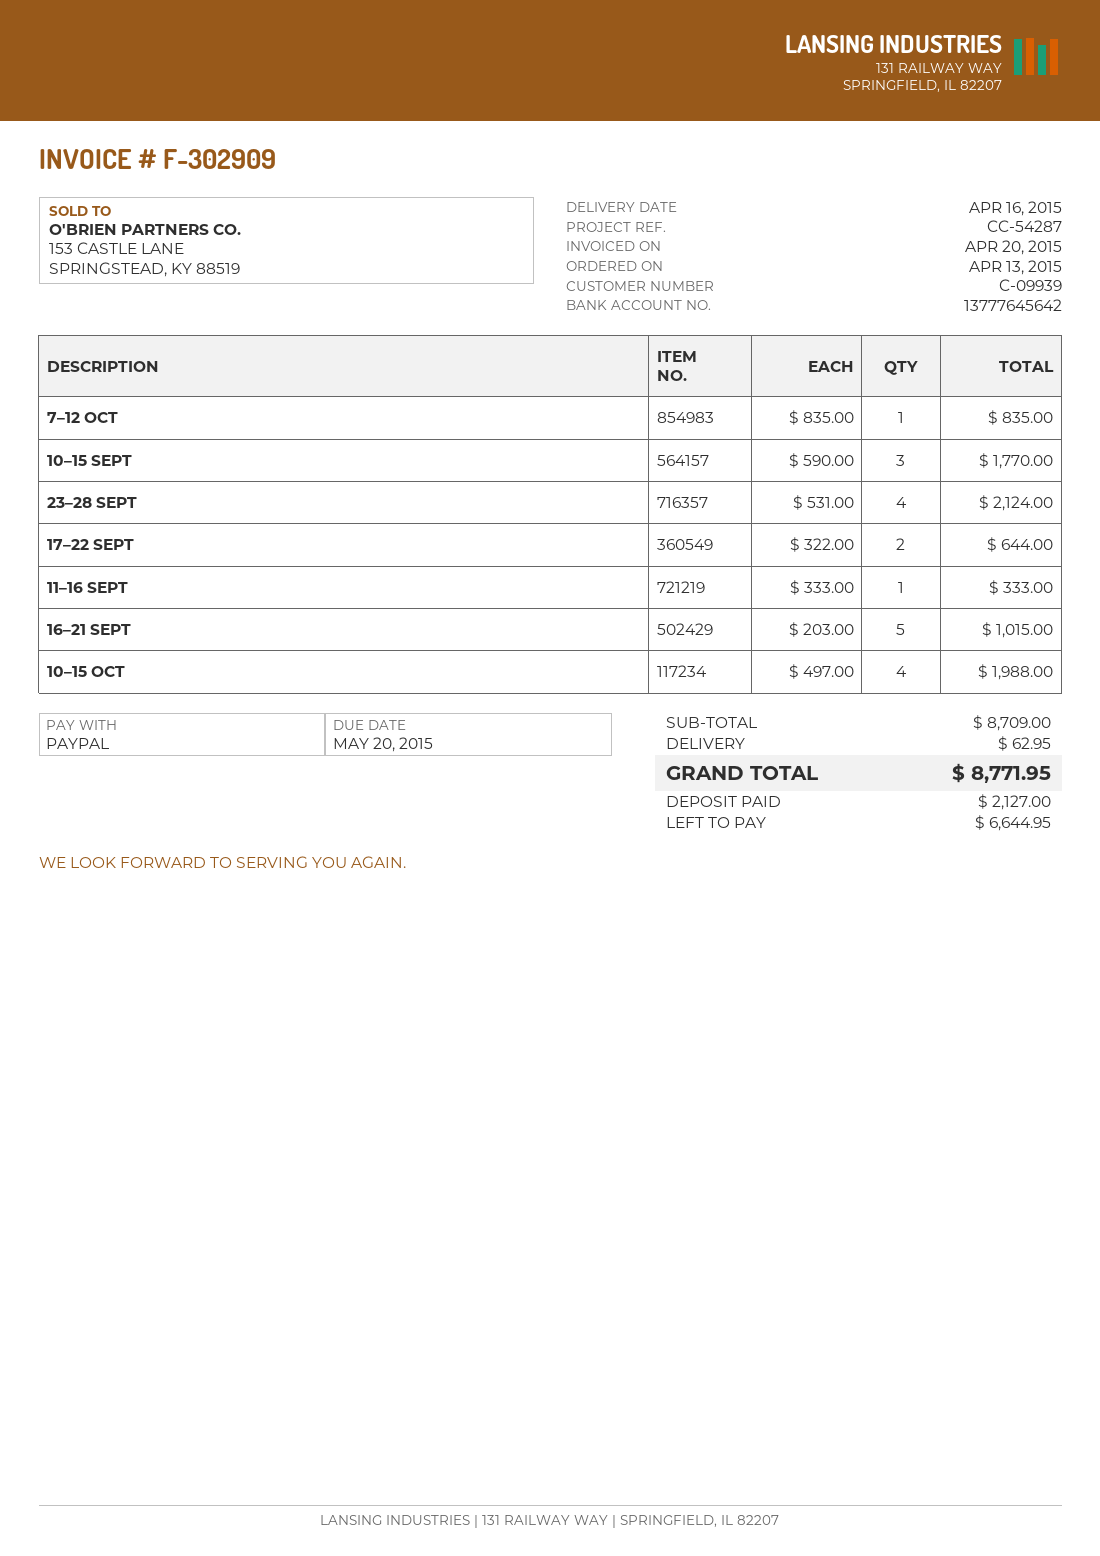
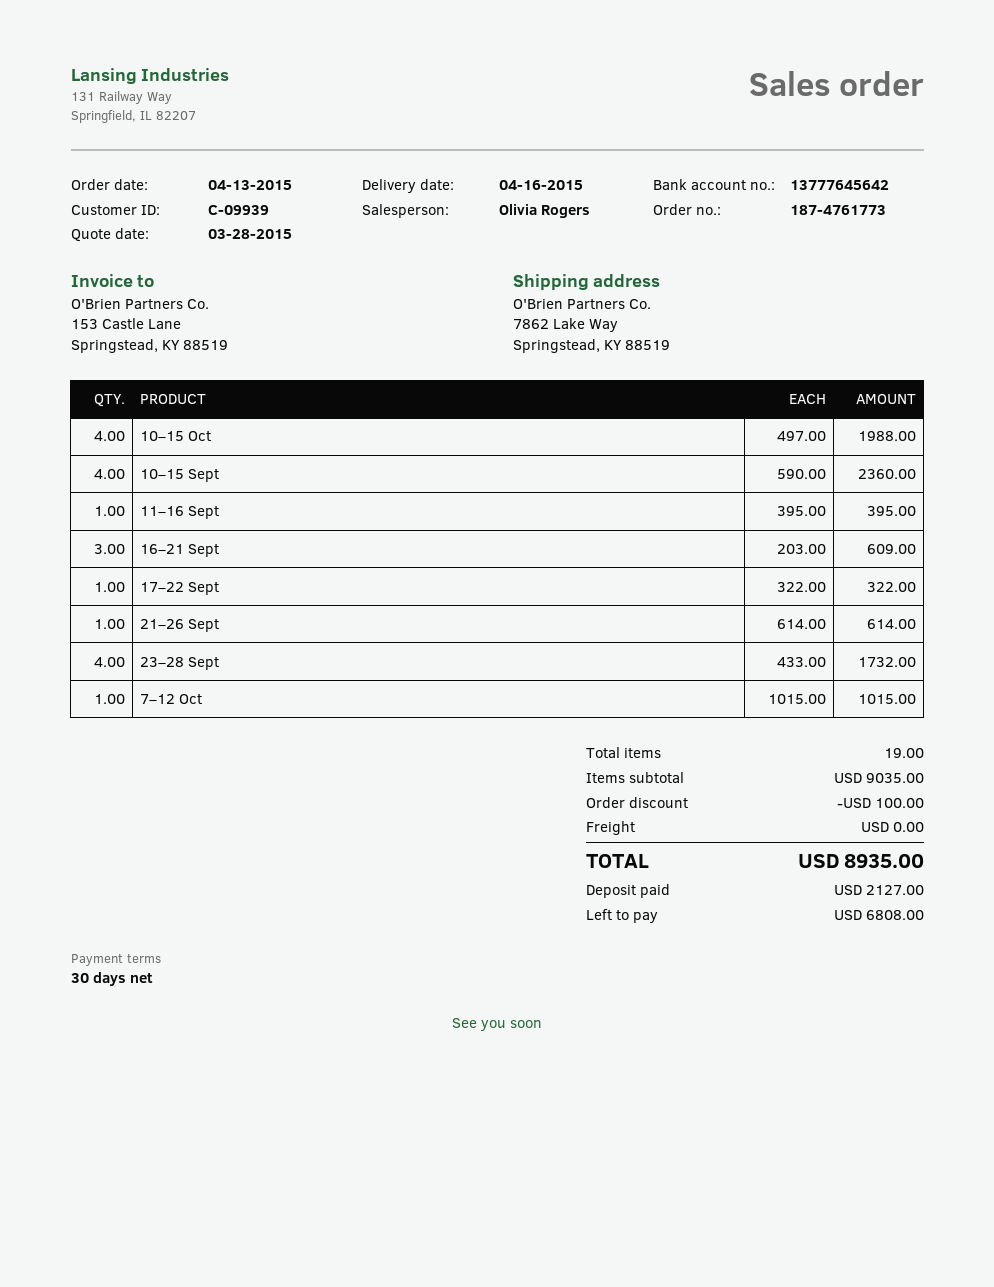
7–12 OCT: 1 x 835.00 = 835.00 -> 1 x 1015.00 = 1015.00
10–15 SEPT: 3 x 590.00 = 1770.00 -> 4 x 590.00 = 2360.00
23–28 SEPT: 4 x 531.00 = 2124.00 -> 4 x 433.00 = 1732.00
17–22 SEPT: 2 x 322.00 = 644.00 -> 1 x 322.00 = 322.00
11–16 SEPT: 1 x 333.00 = 333.00 -> 1 x 395.00 = 395.00
16–21 SEPT: 5 x 203.00 = 1015.00 -> 3 x 203.00 = 609.00
21–26 Sept: none -> 1 x 614.00 = 614.00
subtotal: 8709.00 -> 9035.00
discount: none -> 100.00
shipping: 62.95 -> 0.00
total: 8771.95 -> 8935.00
balance: 6644.95 -> 6808.00

